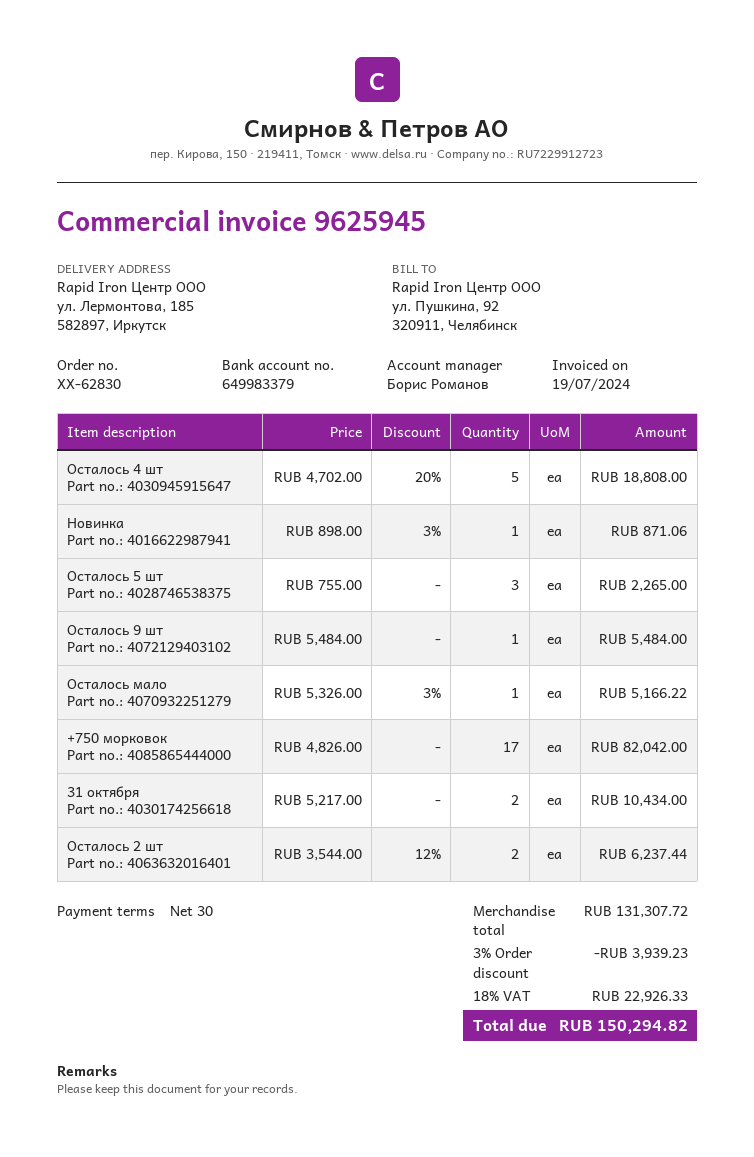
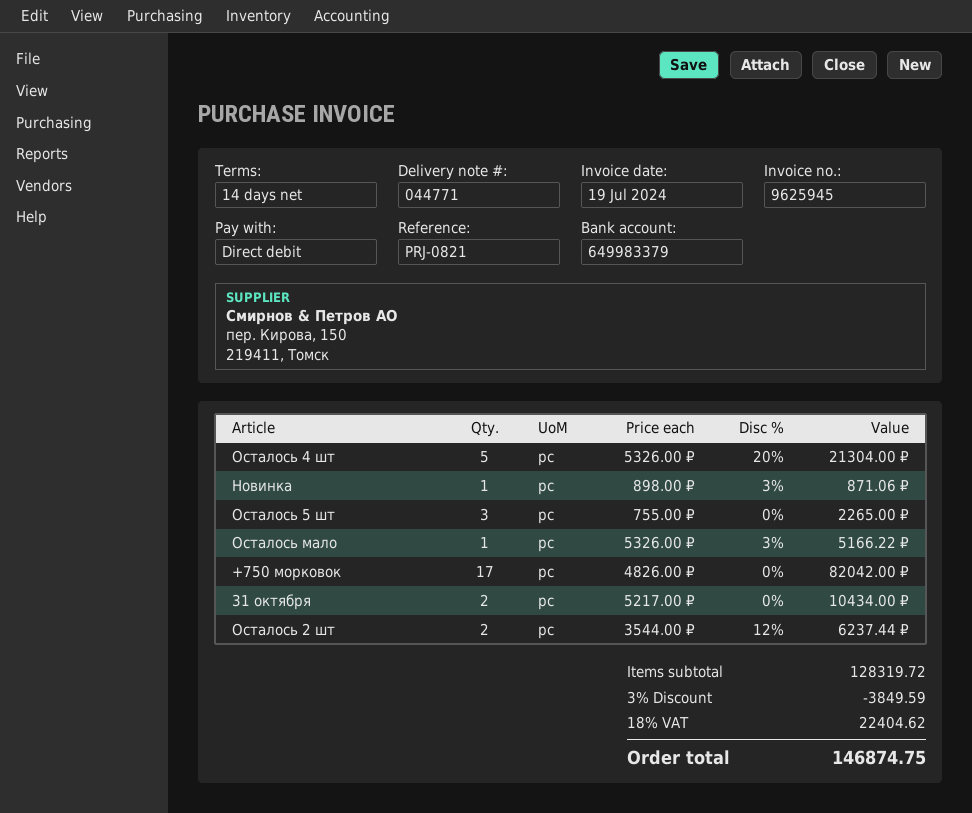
payment terms: 30 days -> 14 days
Осталось 4 шт: 5 x 4702.00 - 20% = 18808.00 -> 5 x 5326.00 - 20% = 21304.00
Осталось 9 шт: 1 x 5484.00 = 5484.00 -> none
subtotal: 131307.72 -> 128319.72
discount: 3% = 3939.23 -> 3% = 3849.59
tax: 18% = 22926.33 -> 18% = 22404.62
total: 150294.82 -> 146874.75

